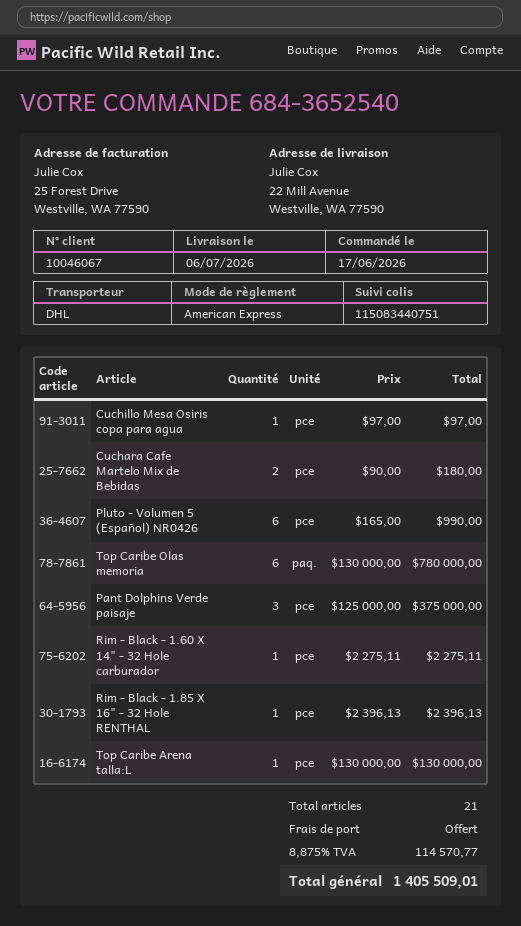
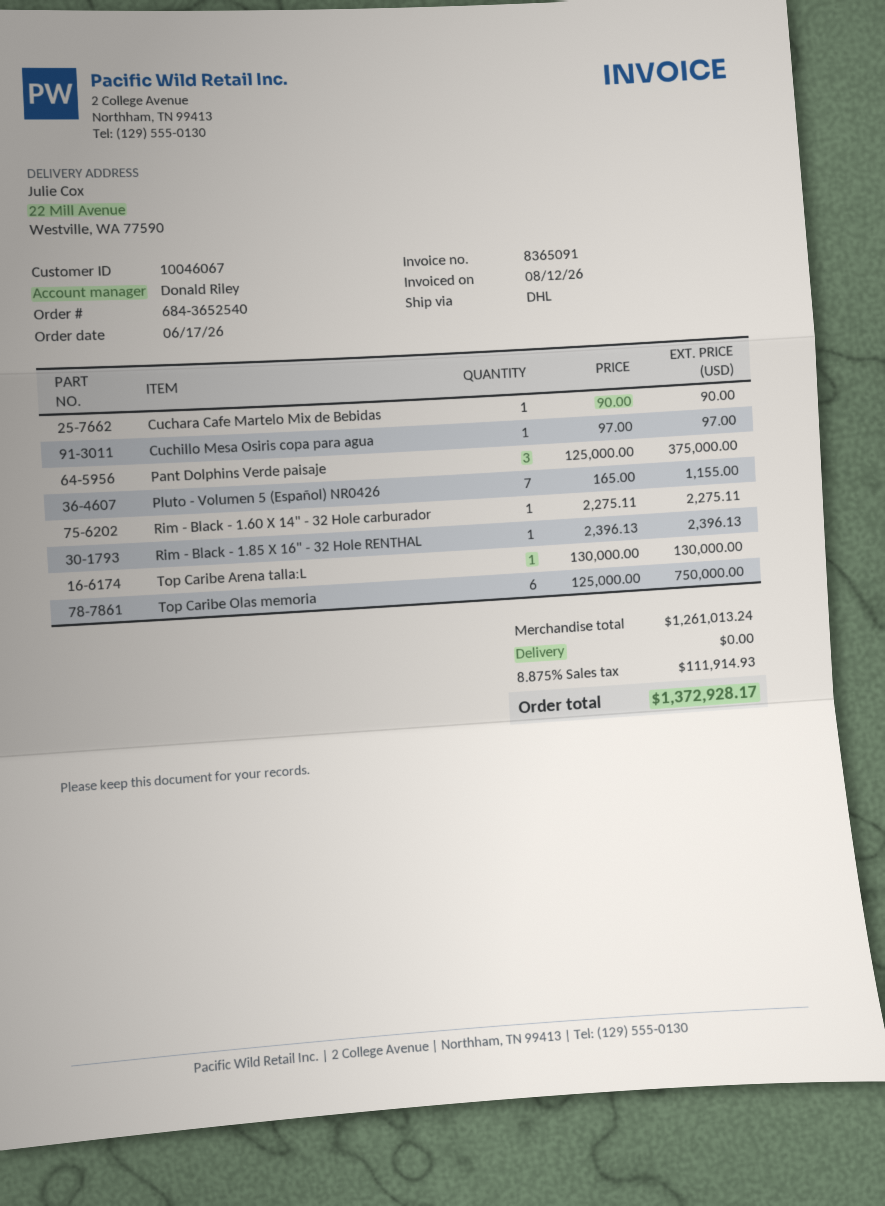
Cuchara Cafe Martelo Mix de Bebidas: 2 x 90.00 = 180.00 -> 1 x 90.00 = 90.00
Pluto - Volumen 5 (Español) NR0426: 6 x 165.00 = 990.00 -> 7 x 165.00 = 1155.00
Top Caribe Olas memoria: 6 x 130000.00 = 780000.00 -> 6 x 125000.00 = 750000.00
tax: 8.875% = 114570.77 -> 8.875% = 111914.93
total: 1405509.01 -> 1372928.17

